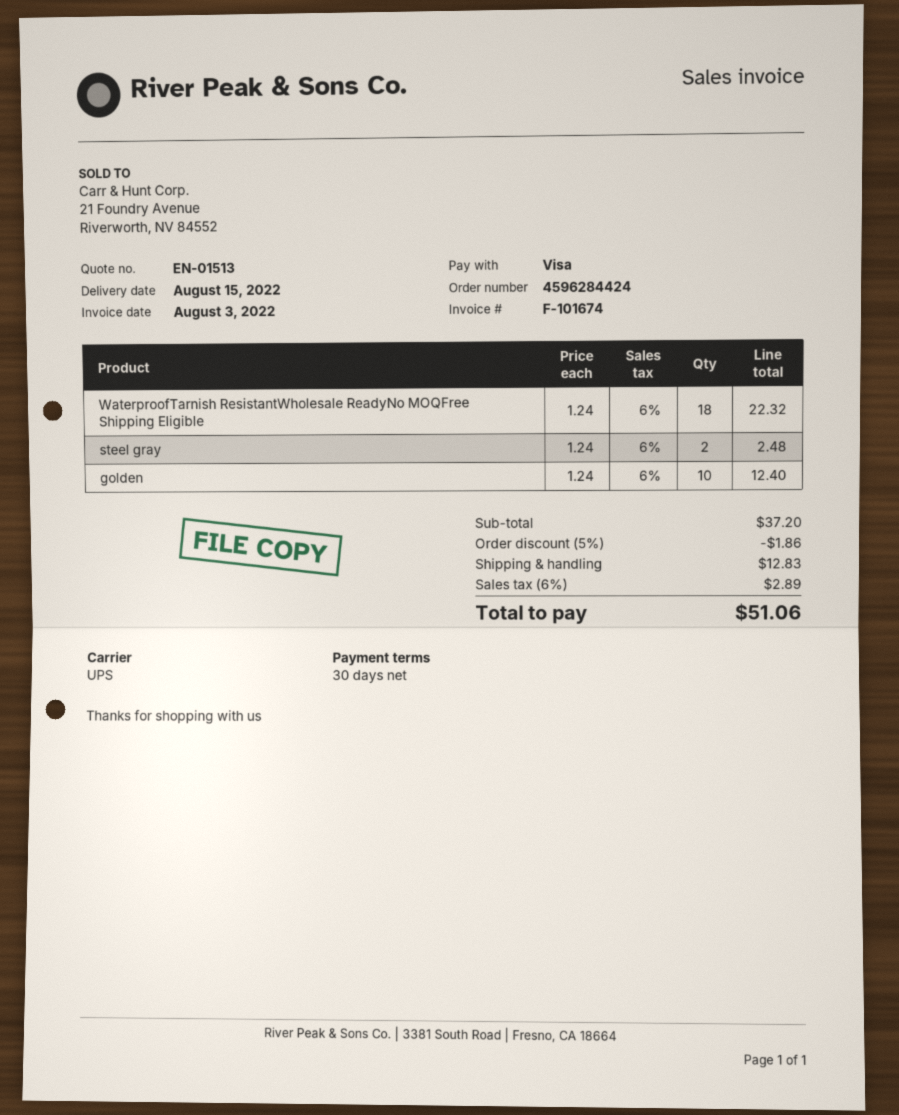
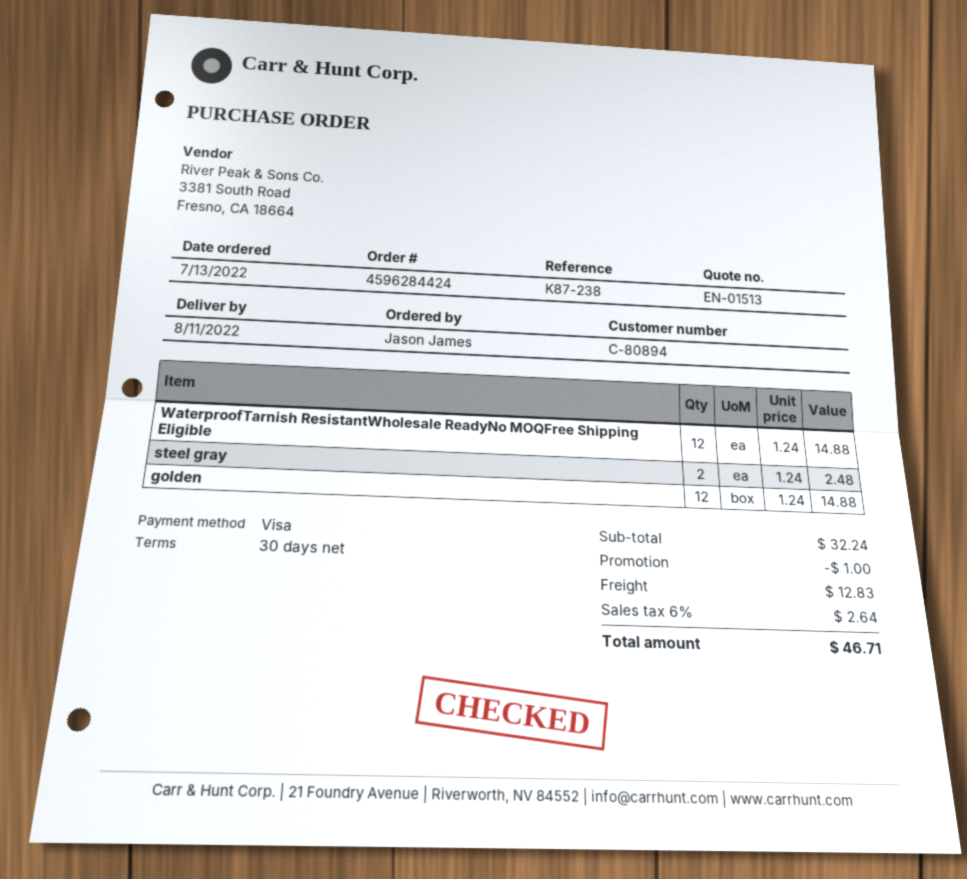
delivery date: 2022-08-15 -> 2022-08-11
WaterproofTarnish ResistantWholesale ReadyNo MOQFree Shipping Eligible: 18 x 1.24 = 22.32 -> 12 x 1.24 = 14.88
golden: 10 x 1.24 = 12.40 -> 12 x 1.24 = 14.88
subtotal: 37.20 -> 32.24
discount: 1.86 -> 1.00
tax: 6% = 2.89 -> 6% = 2.64
total: 51.06 -> 46.71

